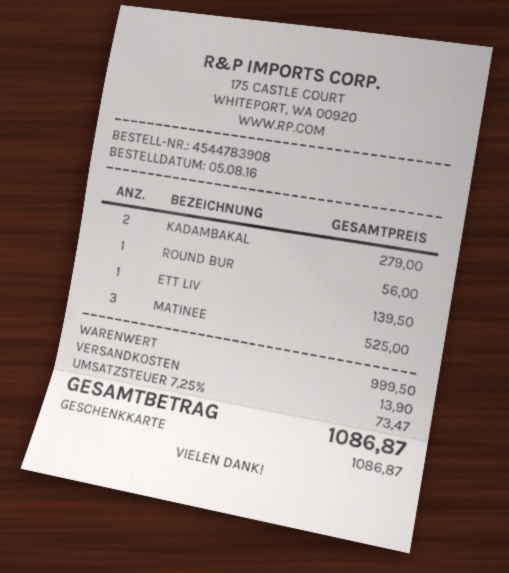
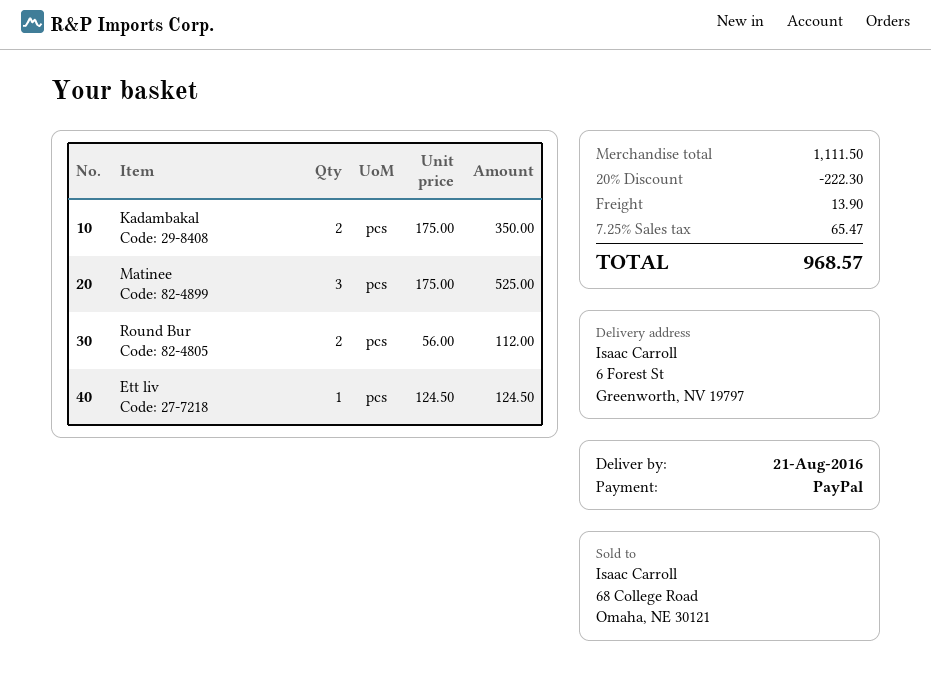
payment method: gift card -> PayPal
KADAMBAKAL: 2 for 279.00 -> 2 for 350.00
ROUND BUR: 1 for 56.00 -> 2 for 112.00
ETT LIV: 1 for 139.50 -> 1 for 124.50
subtotal: 999.50 -> 1111.50
discount: none -> 20% = 222.30
tax: 7.25% = 73.47 -> 7.25% = 65.47
total: 1086.87 -> 968.57

